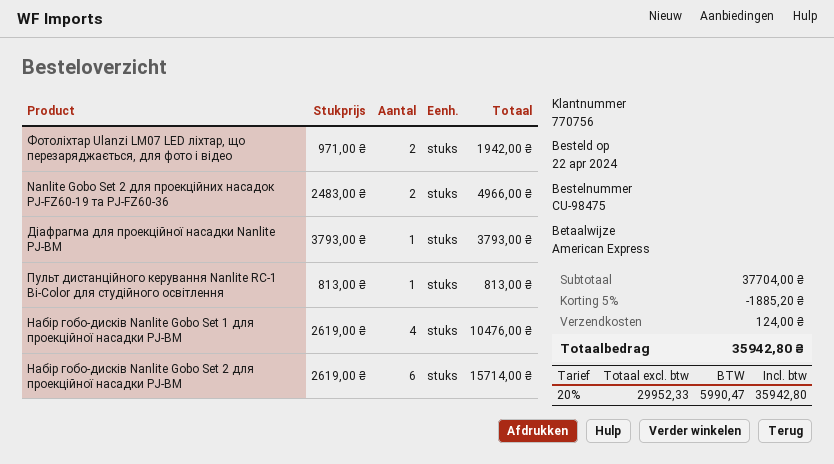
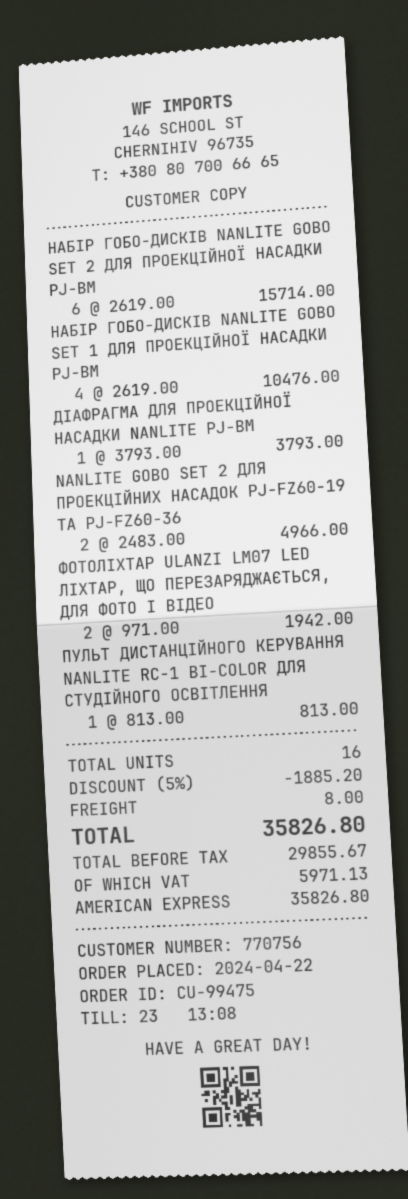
order number: CU-98475 -> CU-99475
shipping: 124.00 -> 8.00
net: 29952.33 -> 29855.67
tax: 5990.47 -> 5971.13
total: 35942.80 -> 35826.80

